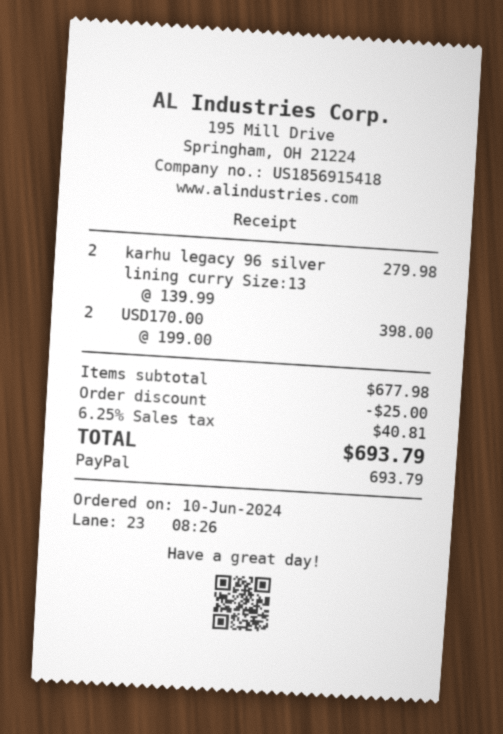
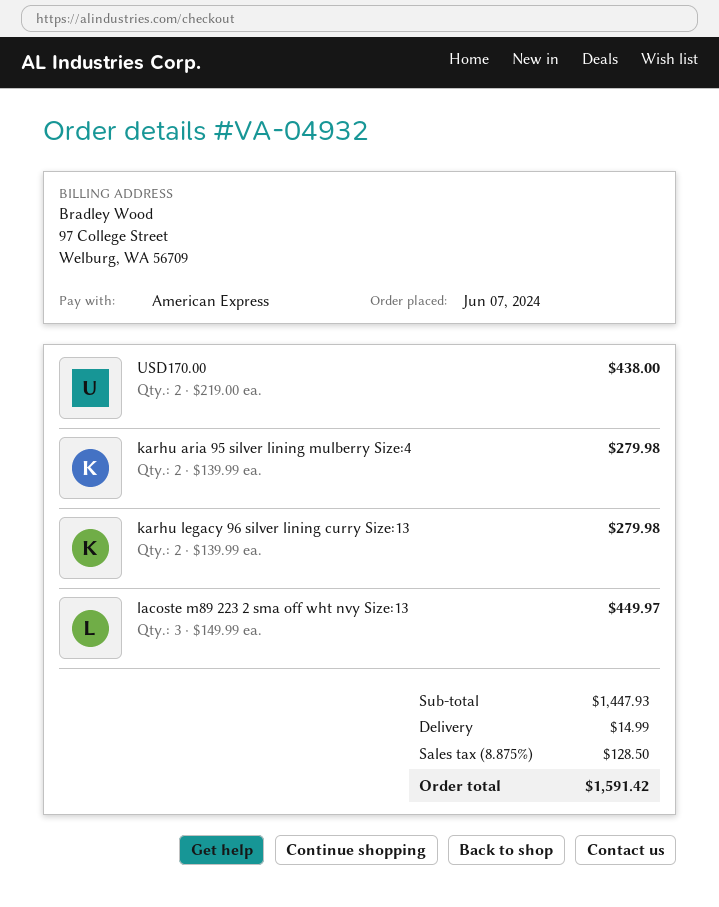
order date: 2024-06-10 -> 2024-06-07
payment method: PayPal -> American Express
USD170.00: 2 x 199.00 = 398.00 -> 2 x 219.00 = 438.00
karhu aria 95 silver lining mulberry Size:4: none -> 2 x 139.99 = 279.98
lacoste m89 223 2 sma off wht nvy Size:13: none -> 3 x 149.99 = 449.97
subtotal: 677.98 -> 1447.93
discount: 25.00 -> none
shipping: none -> 14.99
tax: 6.25% = 40.81 -> 8.875% = 128.50
total: 693.79 -> 1591.42

